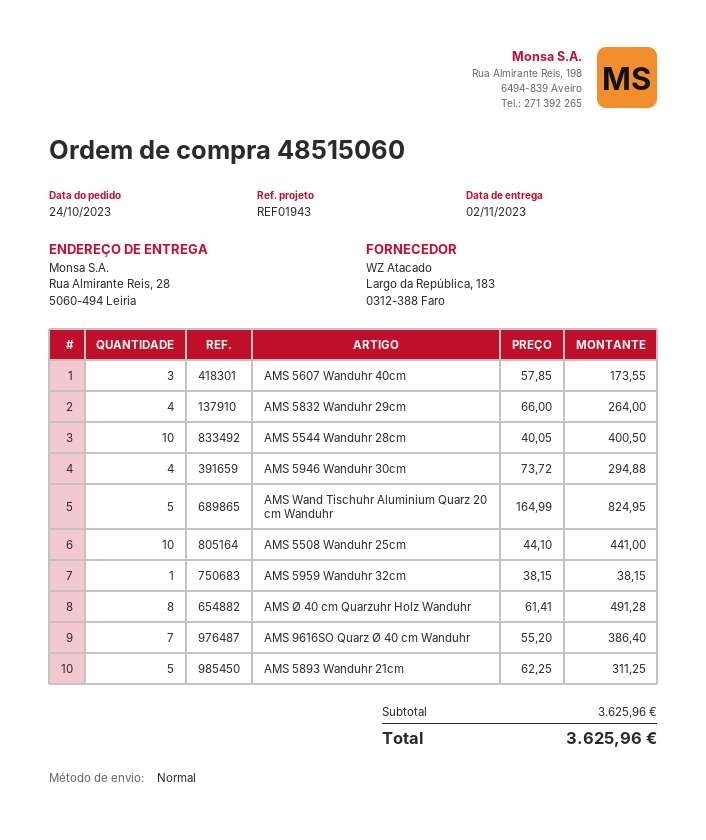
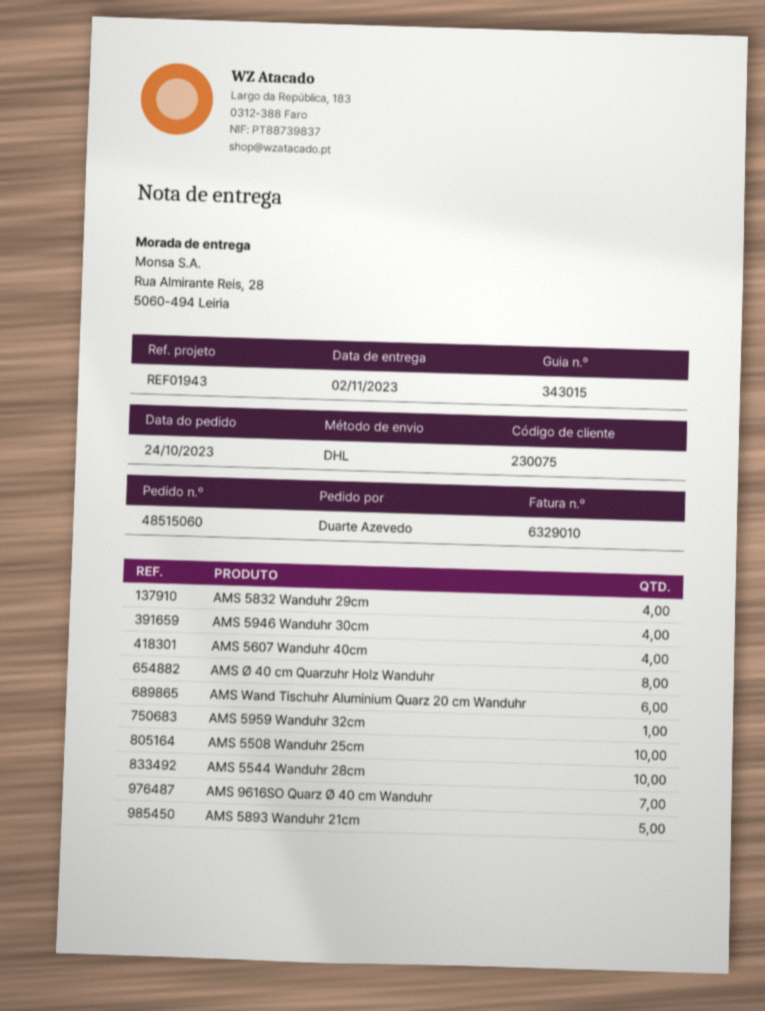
shipping method: standard -> DHL
AMS 5607 Wanduhr 40cm: 3 -> 4
AMS Wand Tischuhr Aluminium Quarz 20 cm Wanduhr: 5 -> 6

